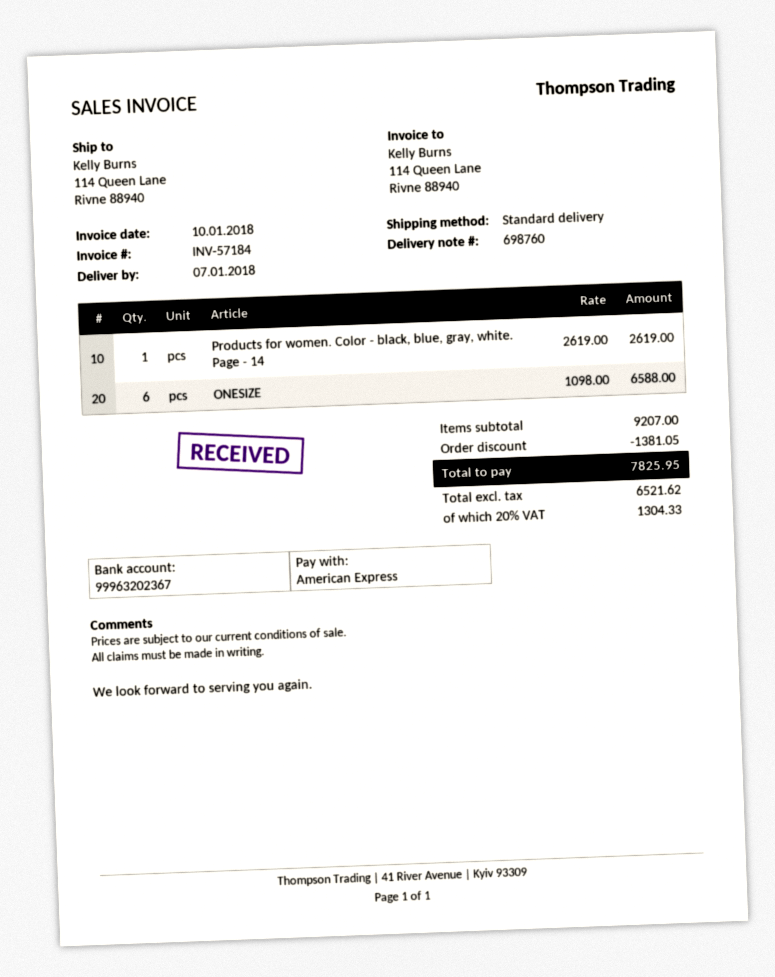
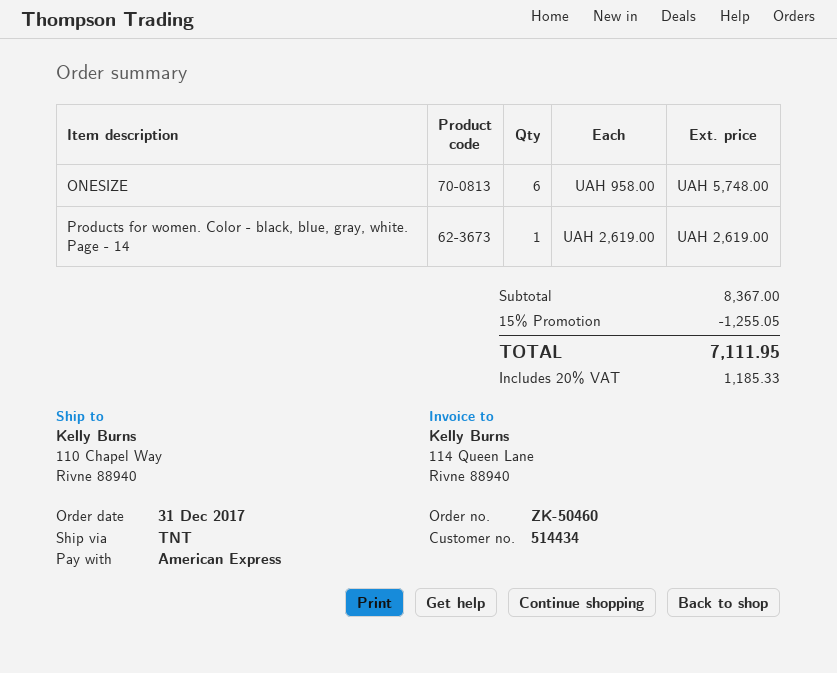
shipping method: standard -> TNT
ship to: 114 Queen Lane, Rivne 88940 -> 110 Chapel Way, Rivne 88940
ONESIZE: 6 x 1098.00 = 6588.00 -> 6 x 958.00 = 5748.00
subtotal: 9207.00 -> 8367.00
discount: 1381.05 -> 1255.05
tax: 20% = 1304.33 -> 20% = 1185.33
total: 7825.95 -> 7111.95

